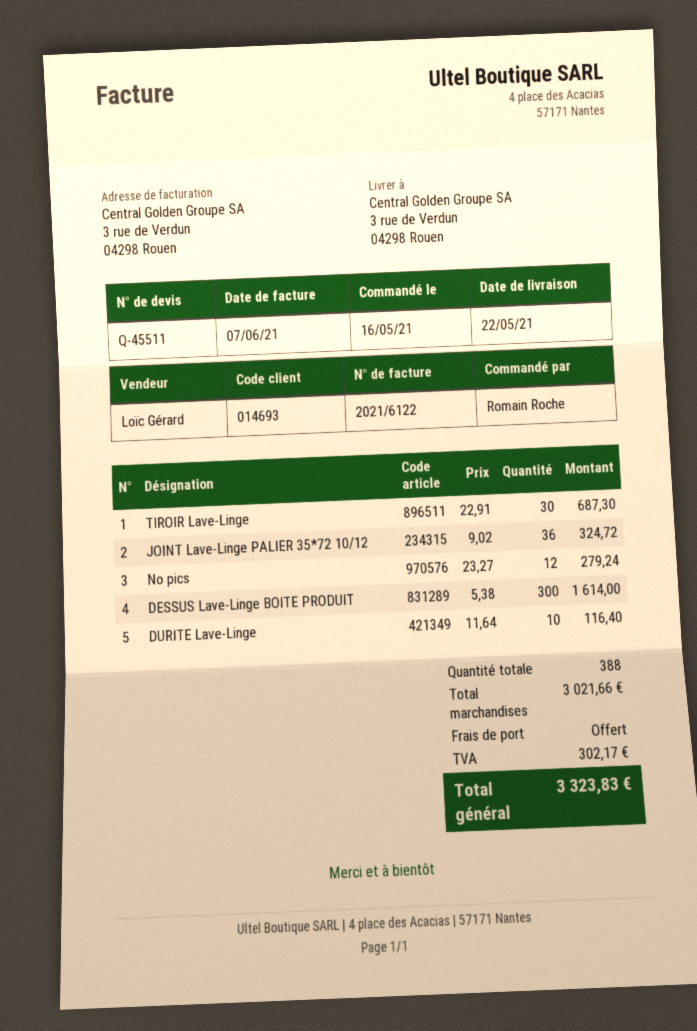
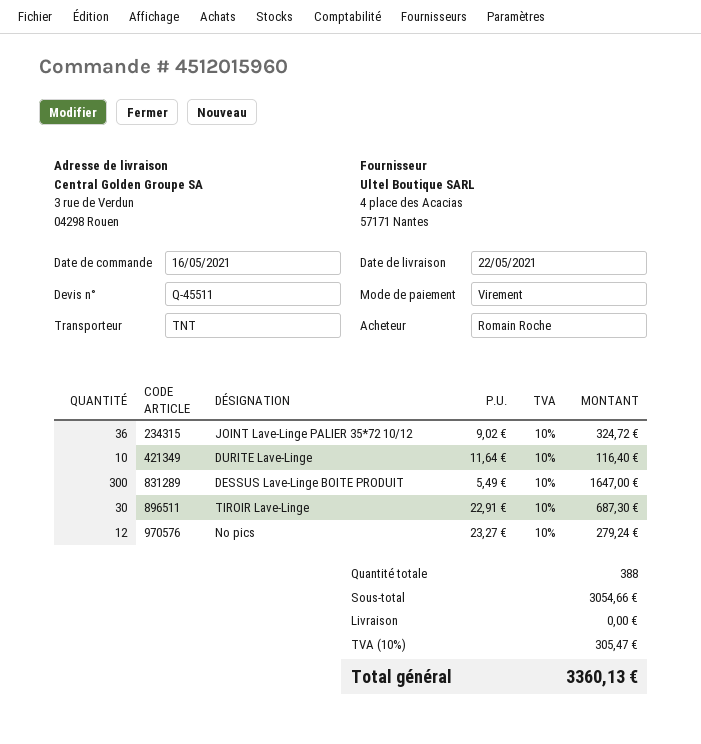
DESSUS Lave-Linge BOITE PRODUIT: 300 x 5.38 = 1614.00 -> 300 x 5.49 = 1647.00
subtotal: 3021.66 -> 3054.66
tax: 302.17 -> 305.47
total: 3323.83 -> 3360.13

